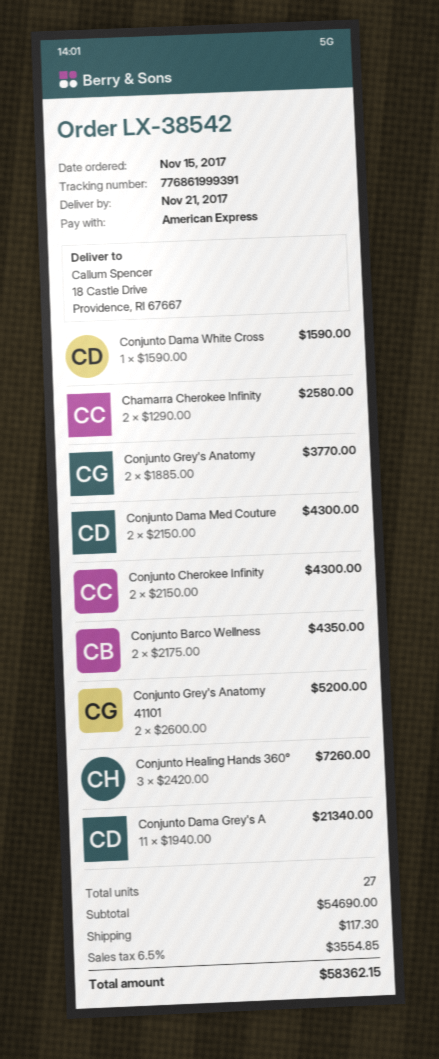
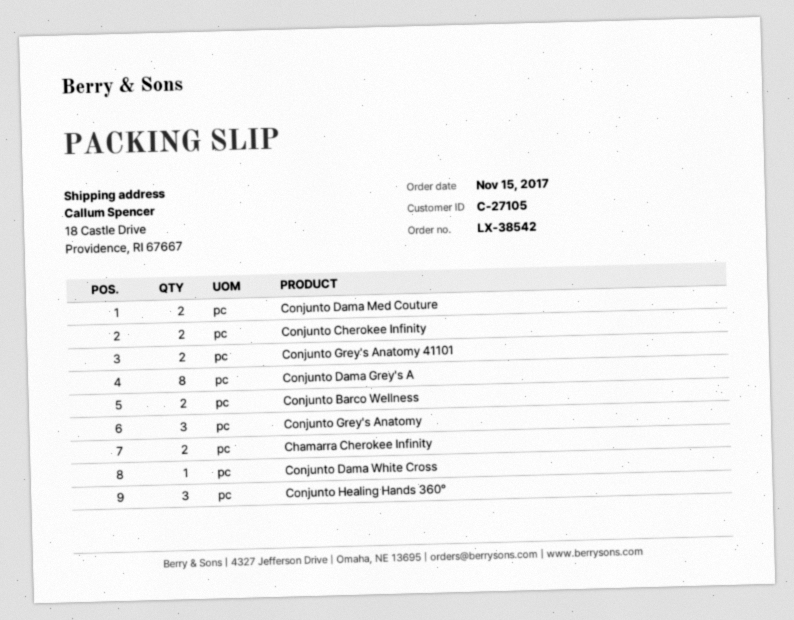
Conjunto Grey's Anatomy: 2 -> 3
Conjunto Dama Grey's A: 11 -> 8

